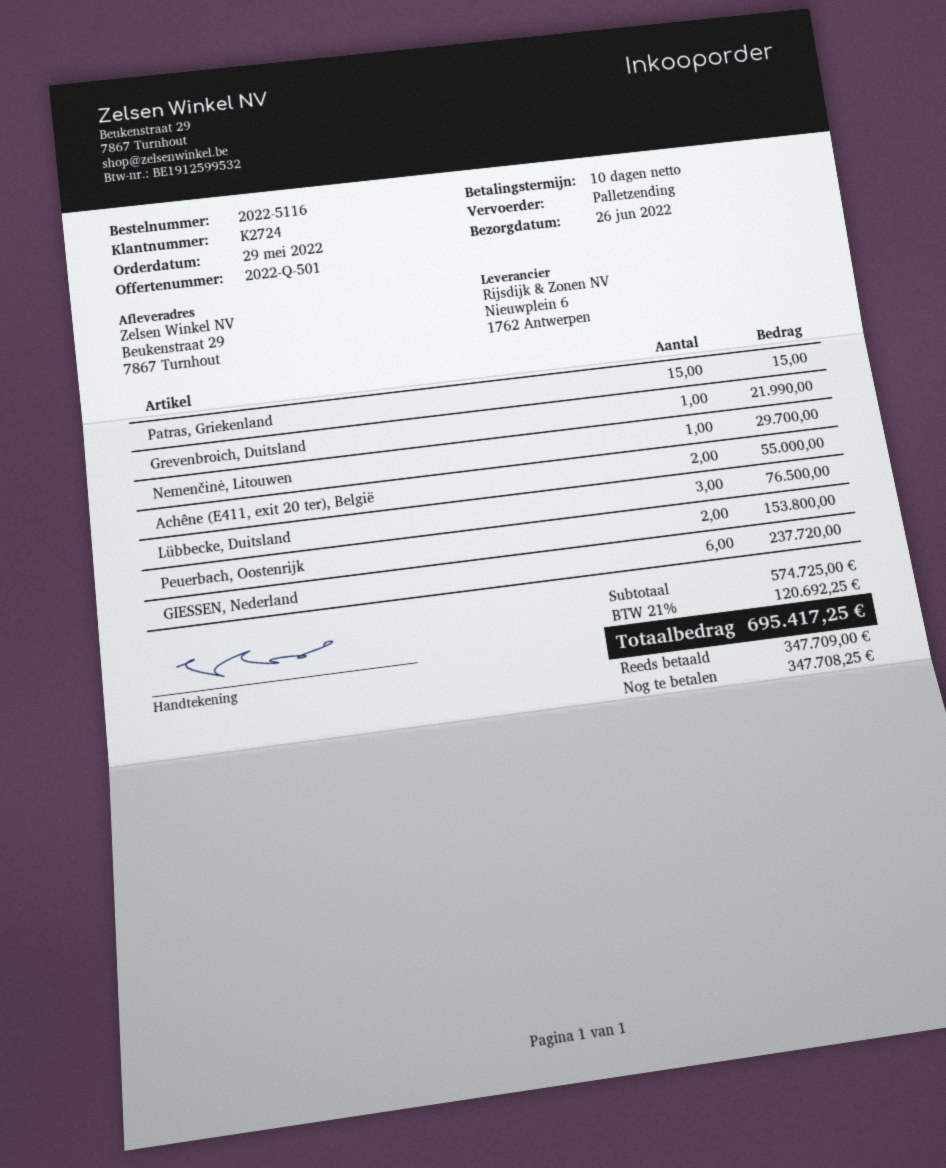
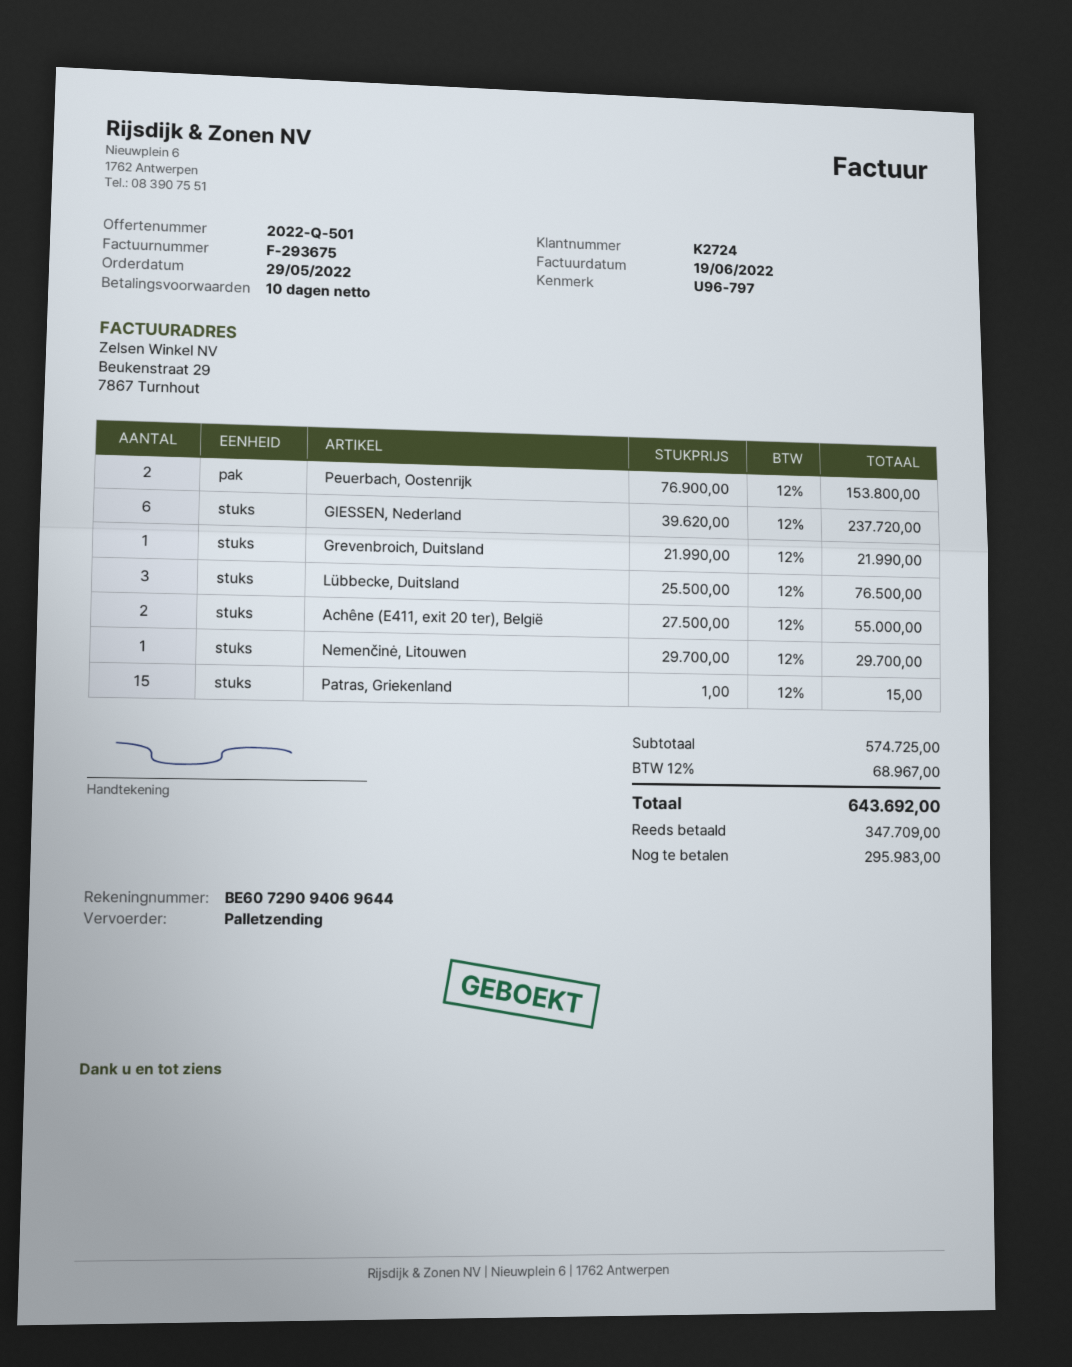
tax: 21% = 120692.25 -> 12% = 68967.00
total: 695417.25 -> 643692.00
balance: 347708.25 -> 295983.00

